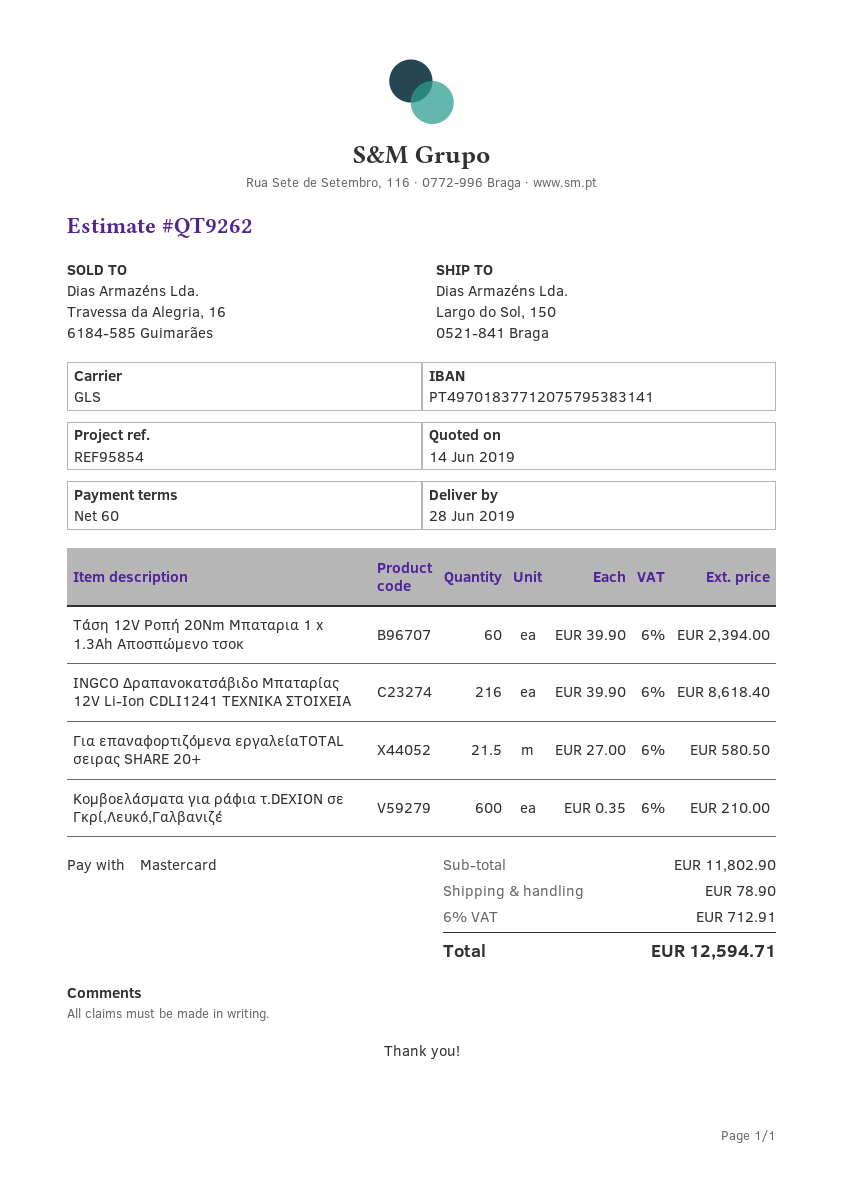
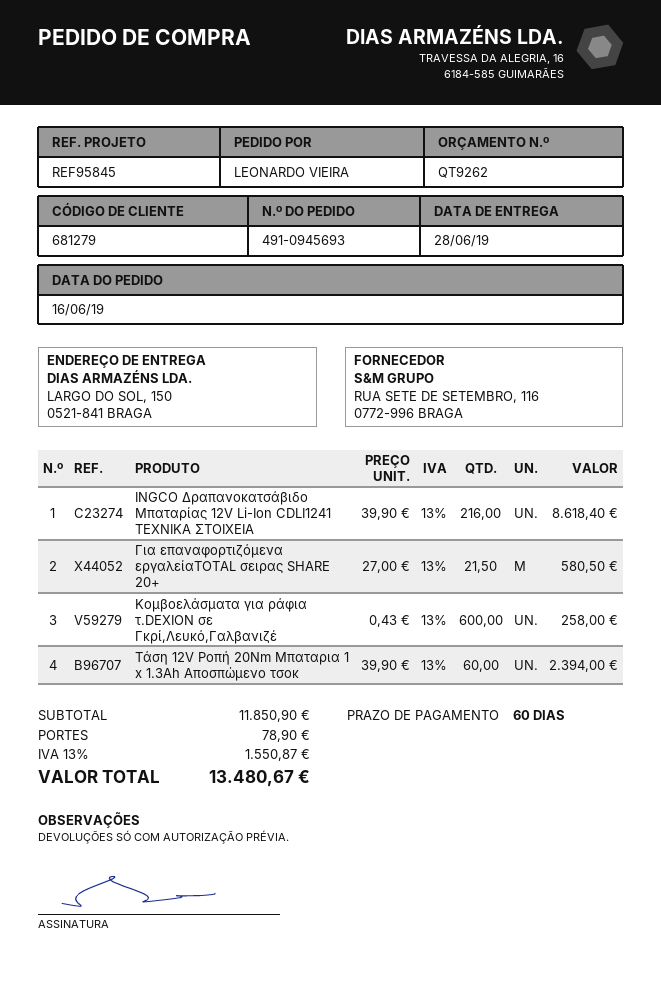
reference: REF95854 -> REF95845
Κομβοελάσματα για ράφια τ.DEXION σε Γκρί,Λευκό,Γαλβανιζέ: 600 x 0.35 = 210.00 -> 600 x 0.43 = 258.00
subtotal: 11802.90 -> 11850.90
tax: 6% = 712.91 -> 13% = 1550.87
total: 12594.71 -> 13480.67

